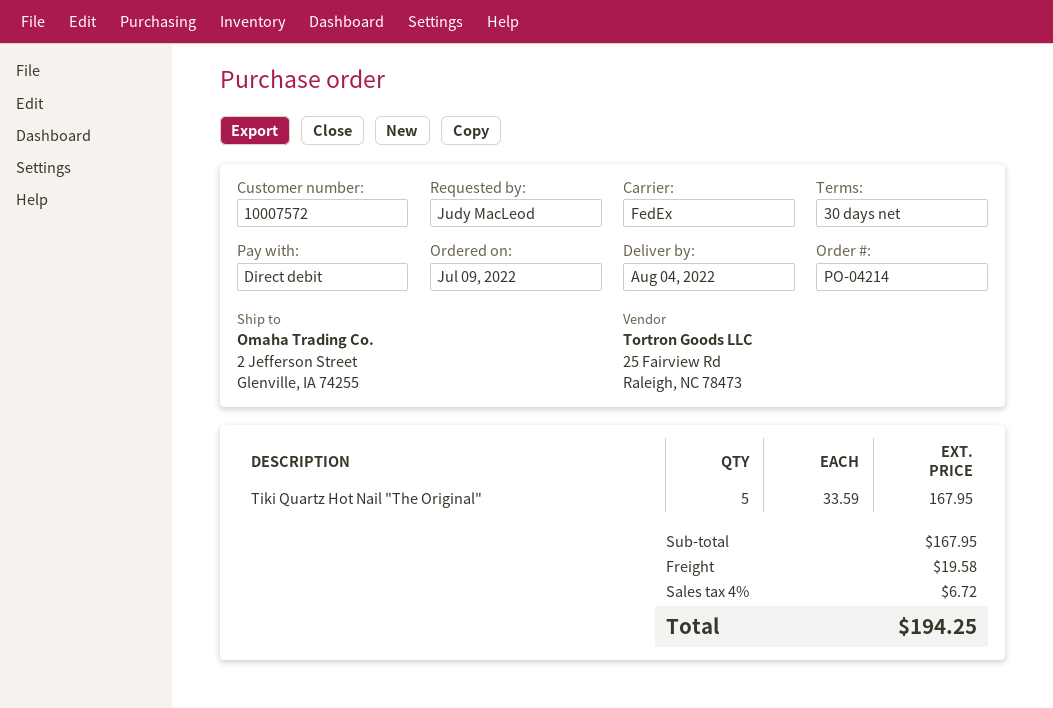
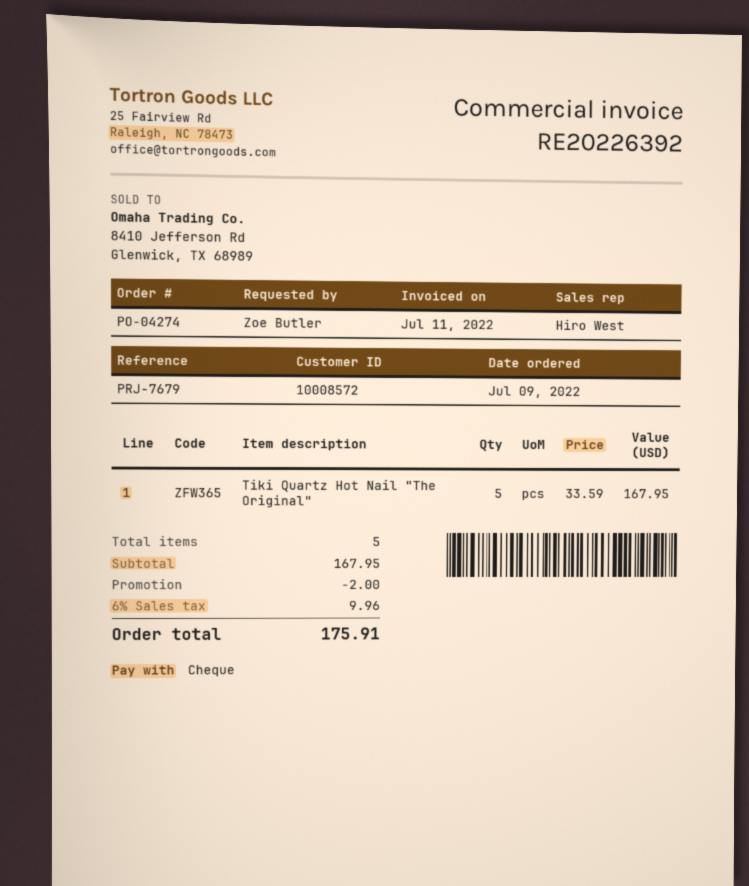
order number: PO-04214 -> PO-04274
customer number: 10007572 -> 10008572
ordered by: Judy MacLeod -> Zoe Butler
payment method: direct debit -> cheque
discount: none -> 2.00
shipping: 19.58 -> none
tax: 4% = 6.72 -> 6% = 9.96
total: 194.25 -> 175.91

